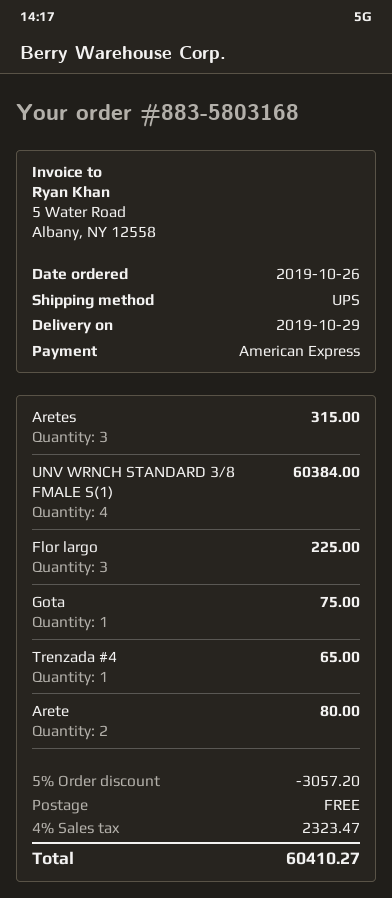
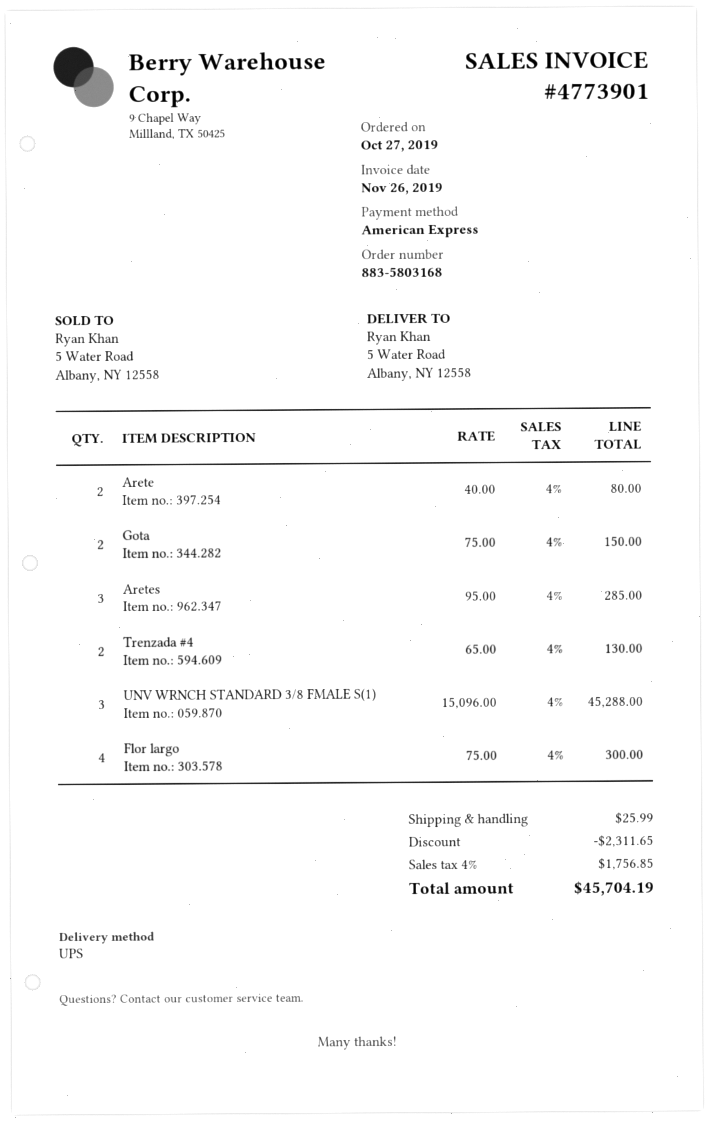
order date: 2019-10-26 -> 2019-10-27
Aretes: 3 for 315.00 -> 3 for 285.00
UNV WRNCH STANDARD 3/8 FMALE S(1): 4 for 60384.00 -> 3 for 45288.00
Flor largo: 3 for 225.00 -> 4 for 300.00
Gota: 1 for 75.00 -> 2 for 150.00
Trenzada #4: 1 for 65.00 -> 2 for 130.00
discount: 3057.20 -> 2311.65
shipping: 0.00 -> 25.99
tax: 4% = 2323.47 -> 4% = 1756.85
total: 60410.27 -> 45704.19

